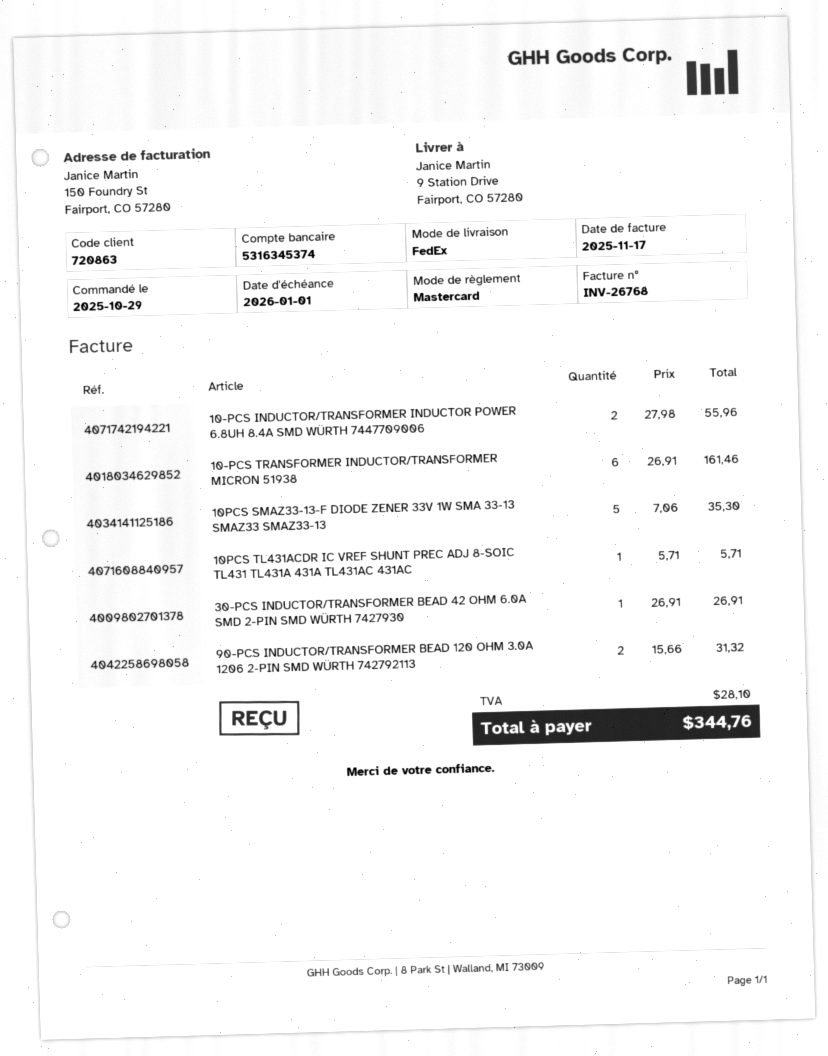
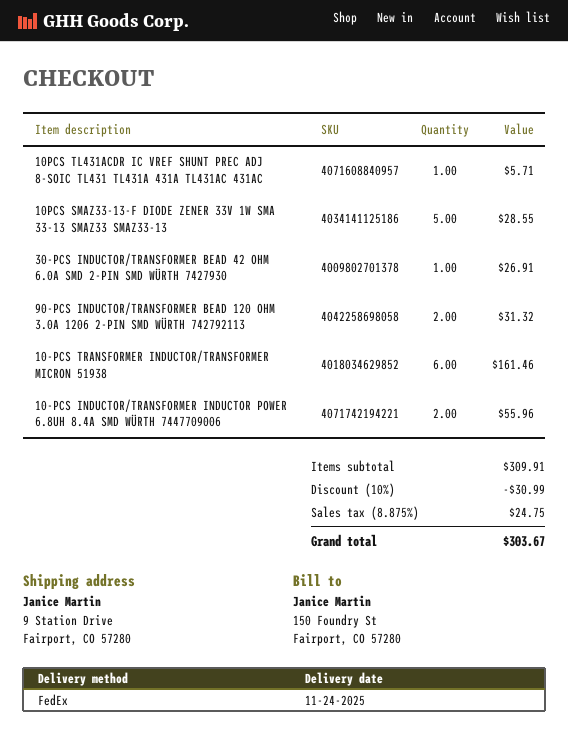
10PCS SMAZ33-13-F DIODE ZENER 33V 1W SMA 33-13 SMAZ33 SMAZ33-13: 5 for 35.30 -> 5 for 28.55
discount: none -> 10% = 30.99
tax: 28.10 -> 24.75
total: 344.76 -> 303.67

